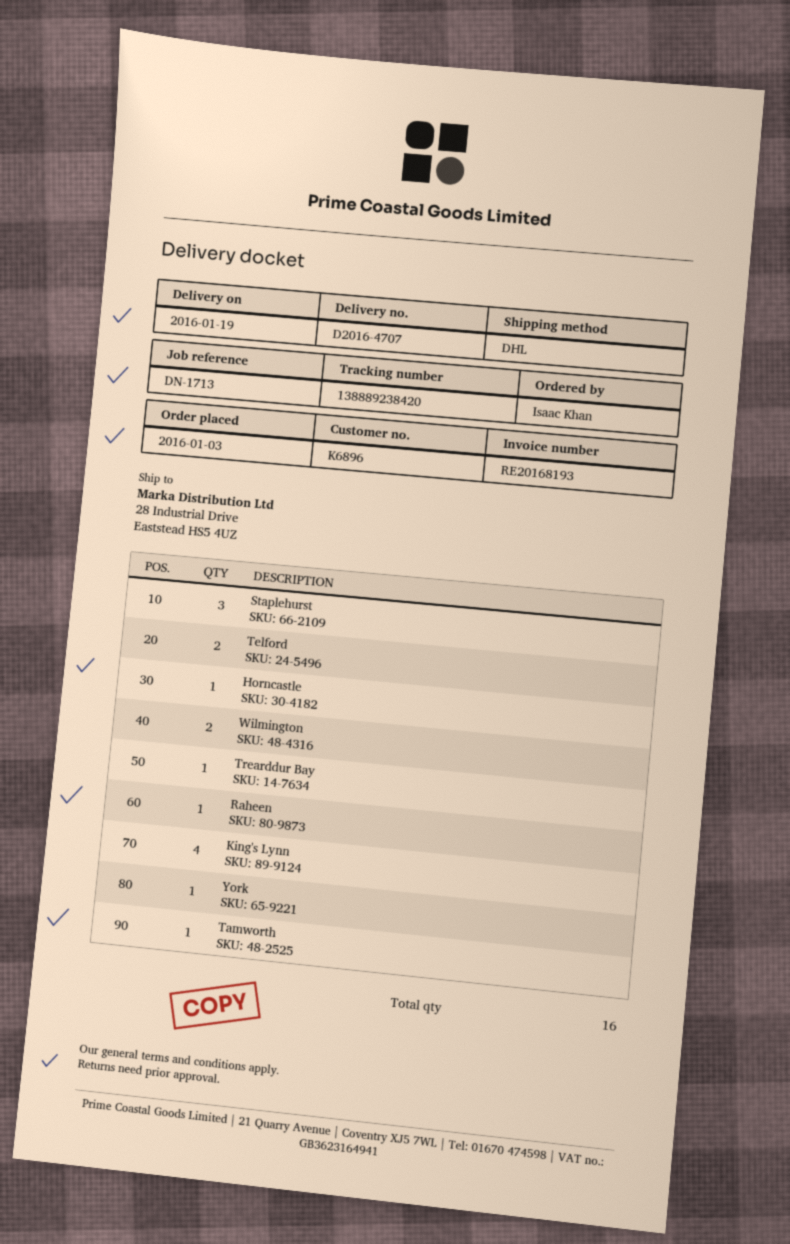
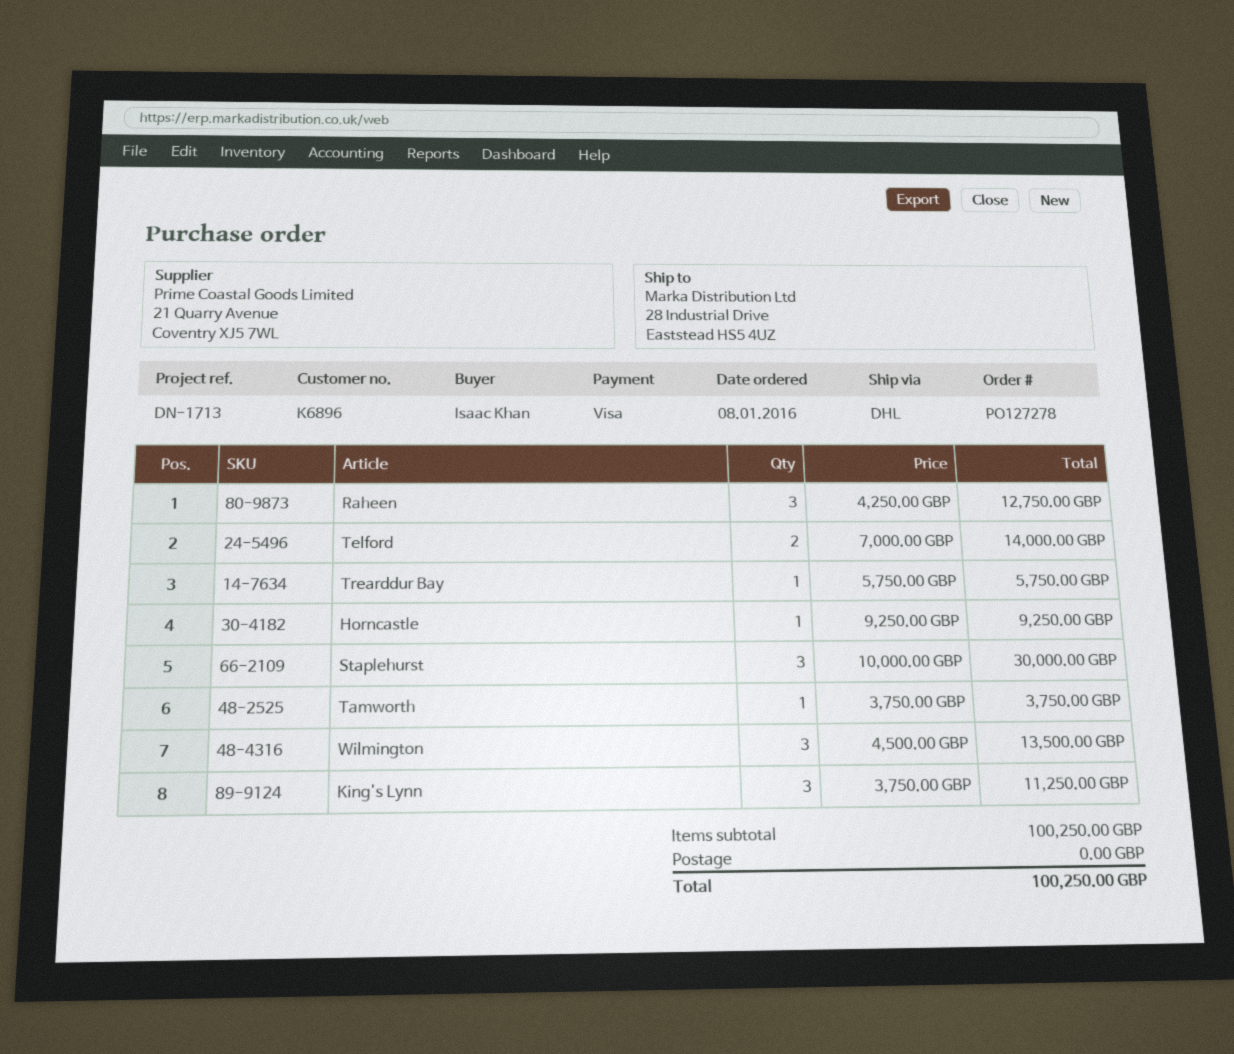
order date: 2016-01-03 -> 2016-01-08
Wilmington: 2 -> 3
Raheen: 1 -> 3
King's Lynn: 4 -> 3
York: 1 -> none

